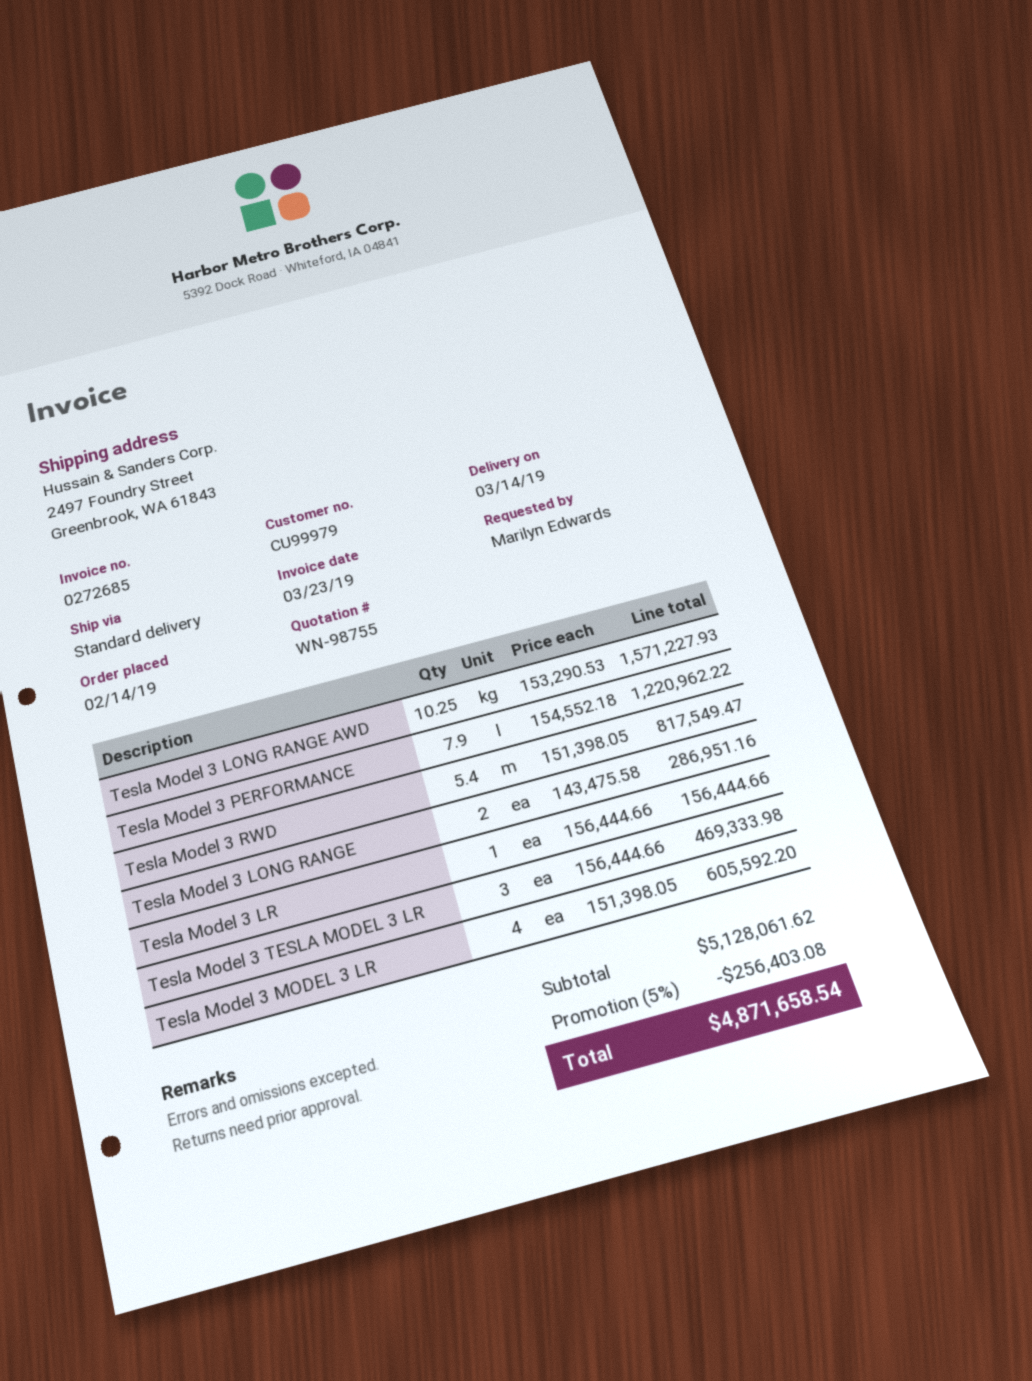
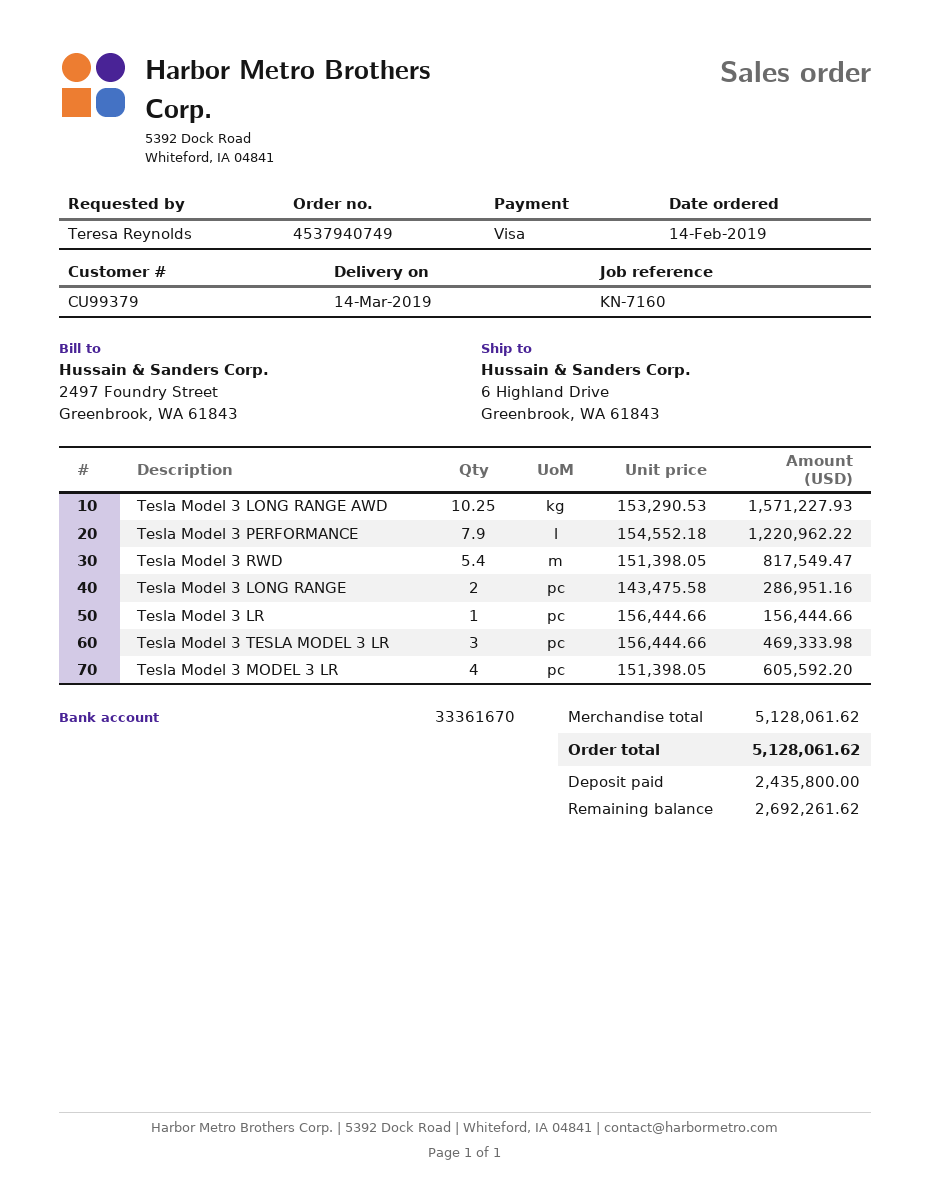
customer number: CU99979 -> CU99379
ordered by: Marilyn Edwards -> Teresa Reynolds
ship to: 2497 Foundry Street, Greenbrook, WA 61843 -> 6 Highland Drive, Greenbrook, WA 61843
discount: 5% = 256403.08 -> none
total: 4871658.54 -> 5128061.62

